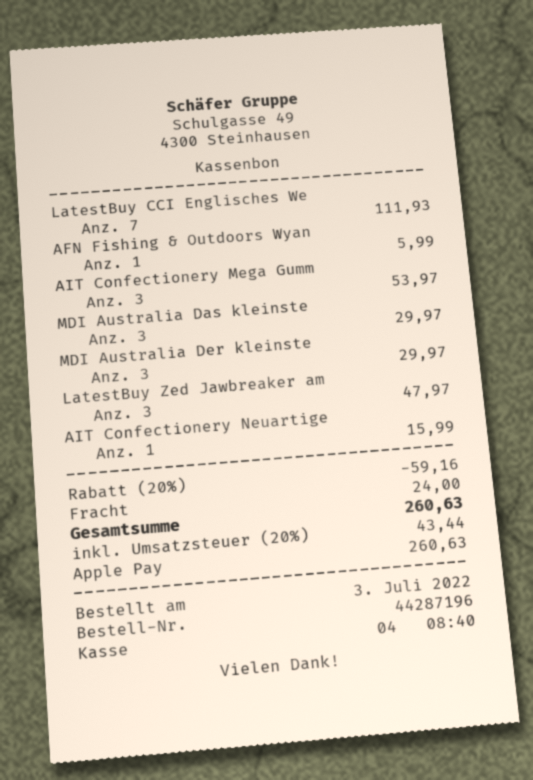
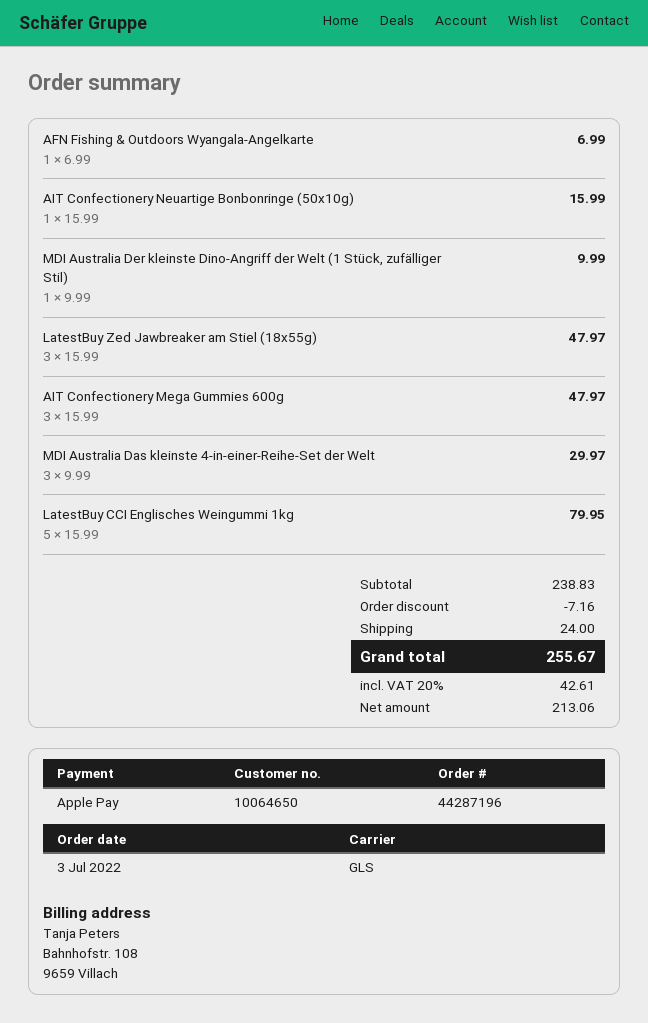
LatestBuy CCI Englisches We: 7 for 111.93 -> 5 for 79.95
AFN Fishing & Outdoors Wyan: 1 for 5.99 -> 1 for 6.99
AIT Confectionery Mega Gumm: 3 for 53.97 -> 3 for 47.97
MDI Australia Der kleinste: 3 for 29.97 -> 1 for 9.99
discount: 59.16 -> 7.16
tax: 20% = 43.44 -> 20% = 42.61
total: 260.63 -> 255.67

